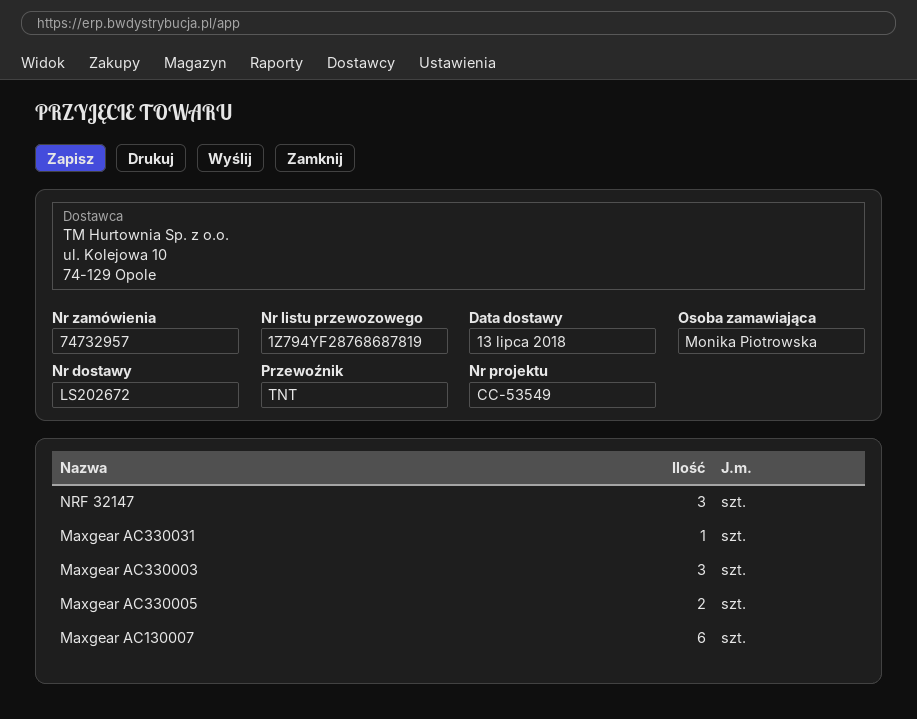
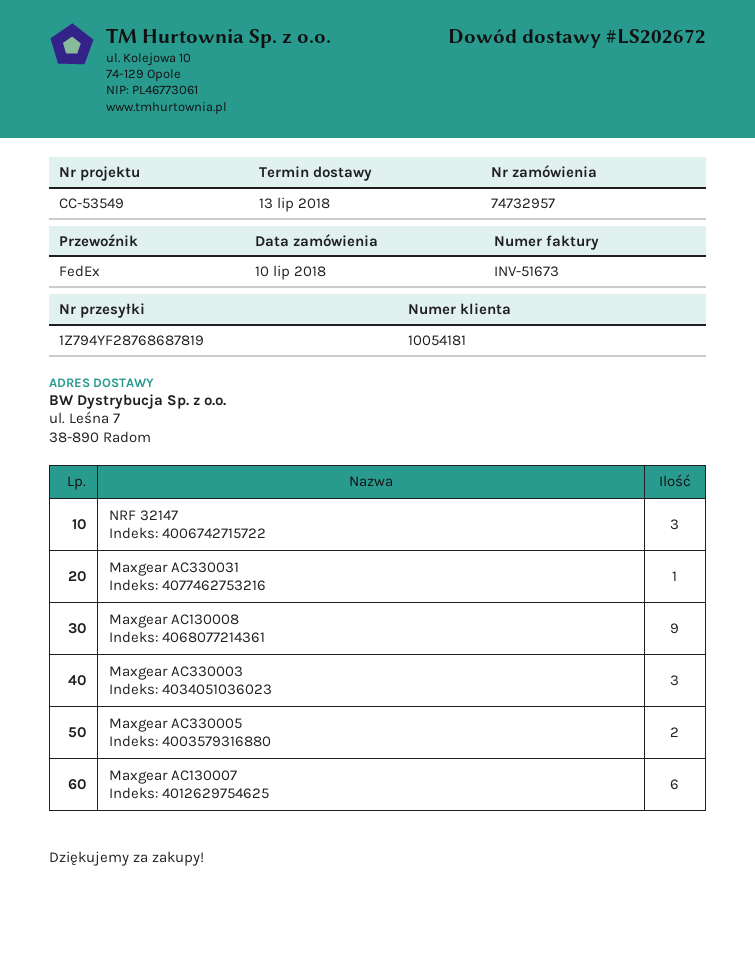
shipping method: TNT -> FedEx
Maxgear AC130008: none -> 9

